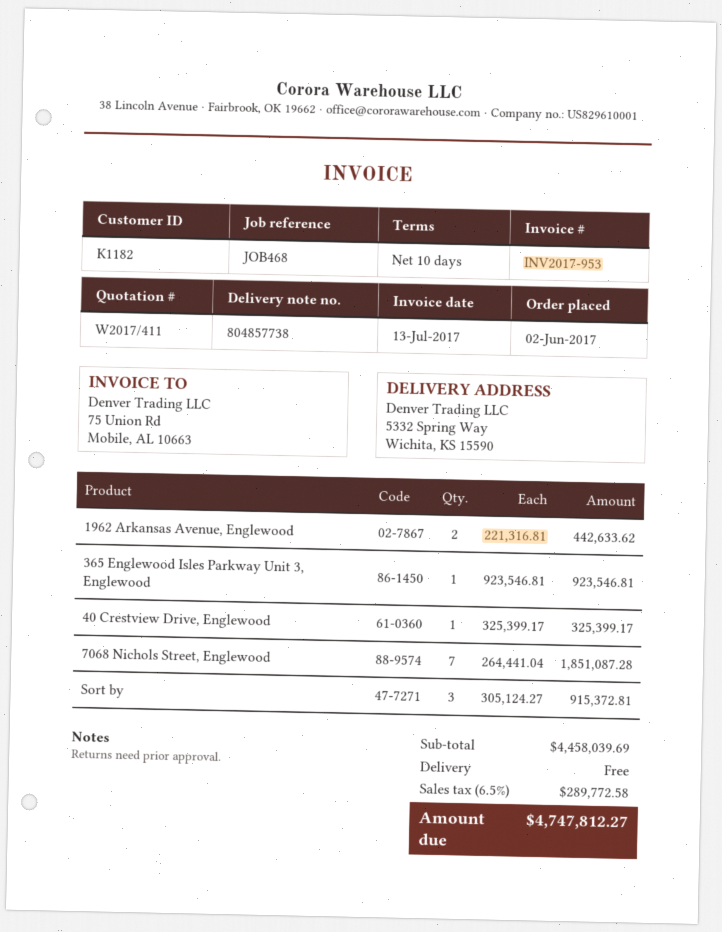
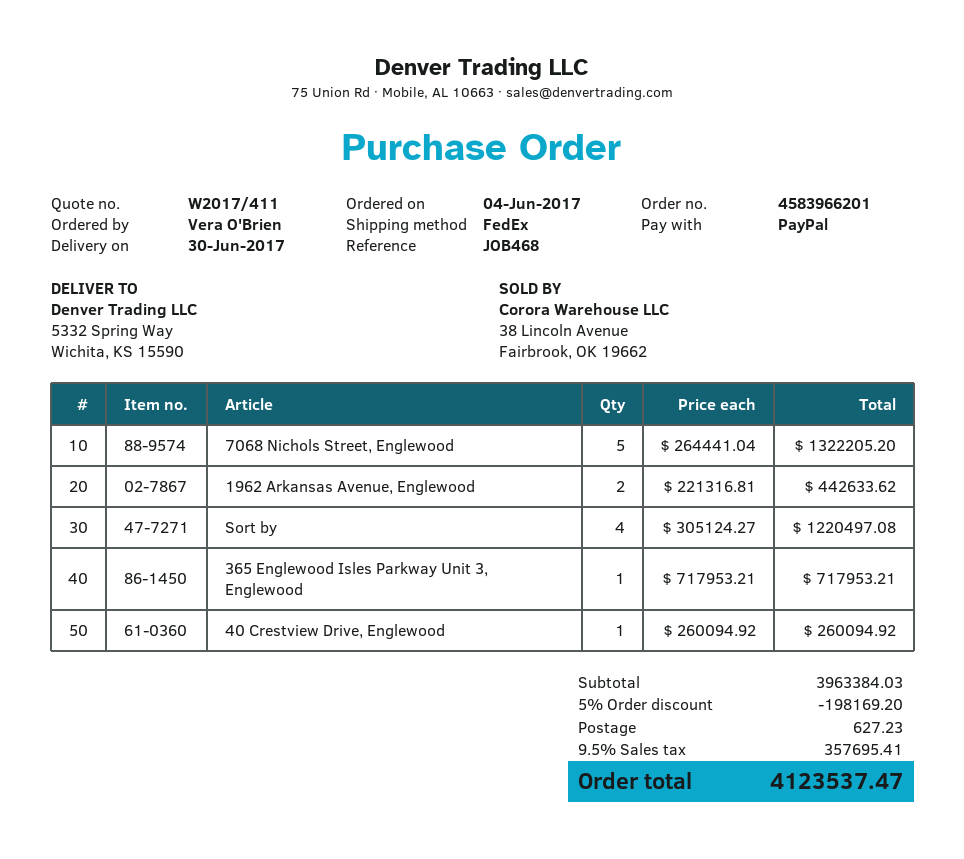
order date: 2017-06-02 -> 2017-06-04
365 Englewood Isles Parkway Unit 3, Englewood: 1 x 923546.81 = 923546.81 -> 1 x 717953.21 = 717953.21
40 Crestview Drive, Englewood: 1 x 325399.17 = 325399.17 -> 1 x 260094.92 = 260094.92
7068 Nichols Street, Englewood: 7 x 264441.04 = 1851087.28 -> 5 x 264441.04 = 1322205.20
Sort by: 3 x 305124.27 = 915372.81 -> 4 x 305124.27 = 1220497.08
subtotal: 4458039.69 -> 3963384.03
discount: none -> 5% = 198169.20
shipping: 0.00 -> 627.23
tax: 6.5% = 289772.58 -> 9.5% = 357695.41
total: 4747812.27 -> 4123537.47

